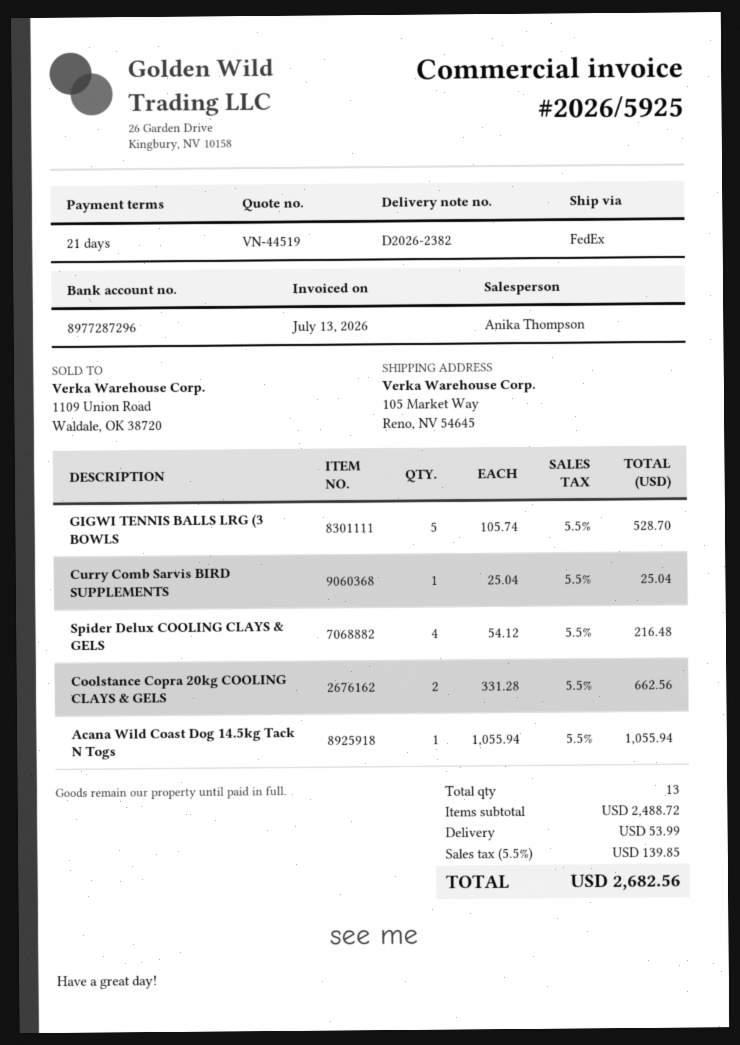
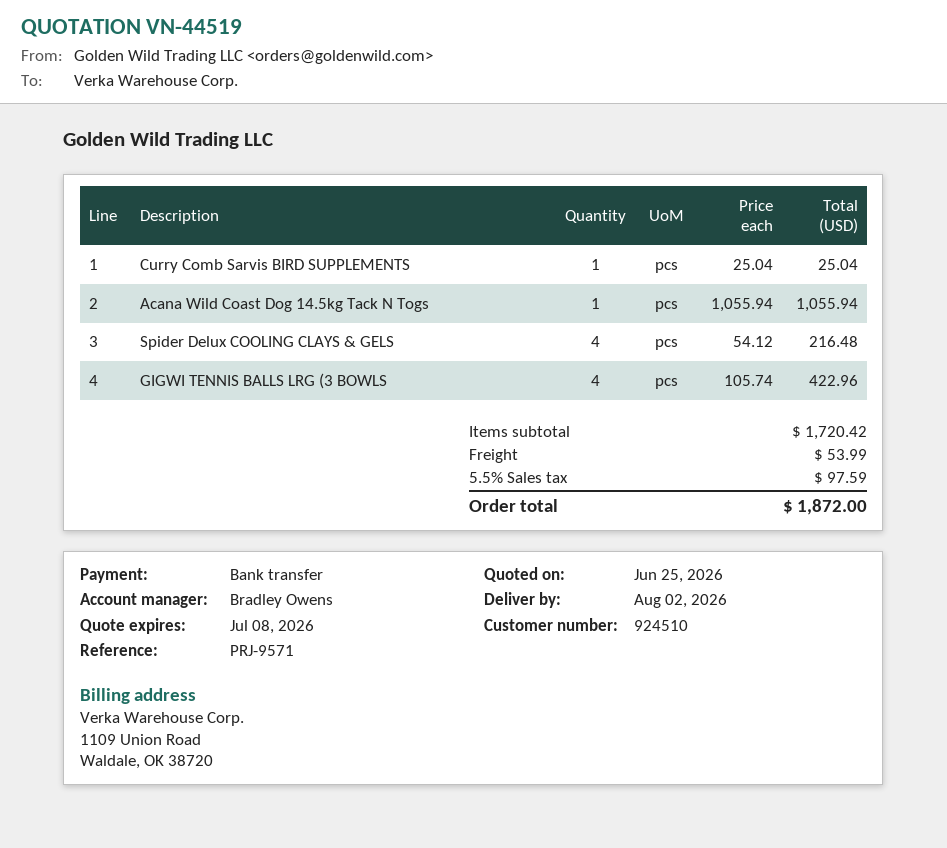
sales rep: Anika Thompson -> Bradley Owens
GIGWI TENNIS BALLS LRG (3 BOWLS: 5 x 105.74 = 528.70 -> 4 x 105.74 = 422.96
Coolstance Copra 20kg COOLING CLAYS & GELS: 2 x 331.28 = 662.56 -> none
subtotal: 2488.72 -> 1720.42
tax: 5.5% = 139.85 -> 5.5% = 97.59
total: 2682.56 -> 1872.00

